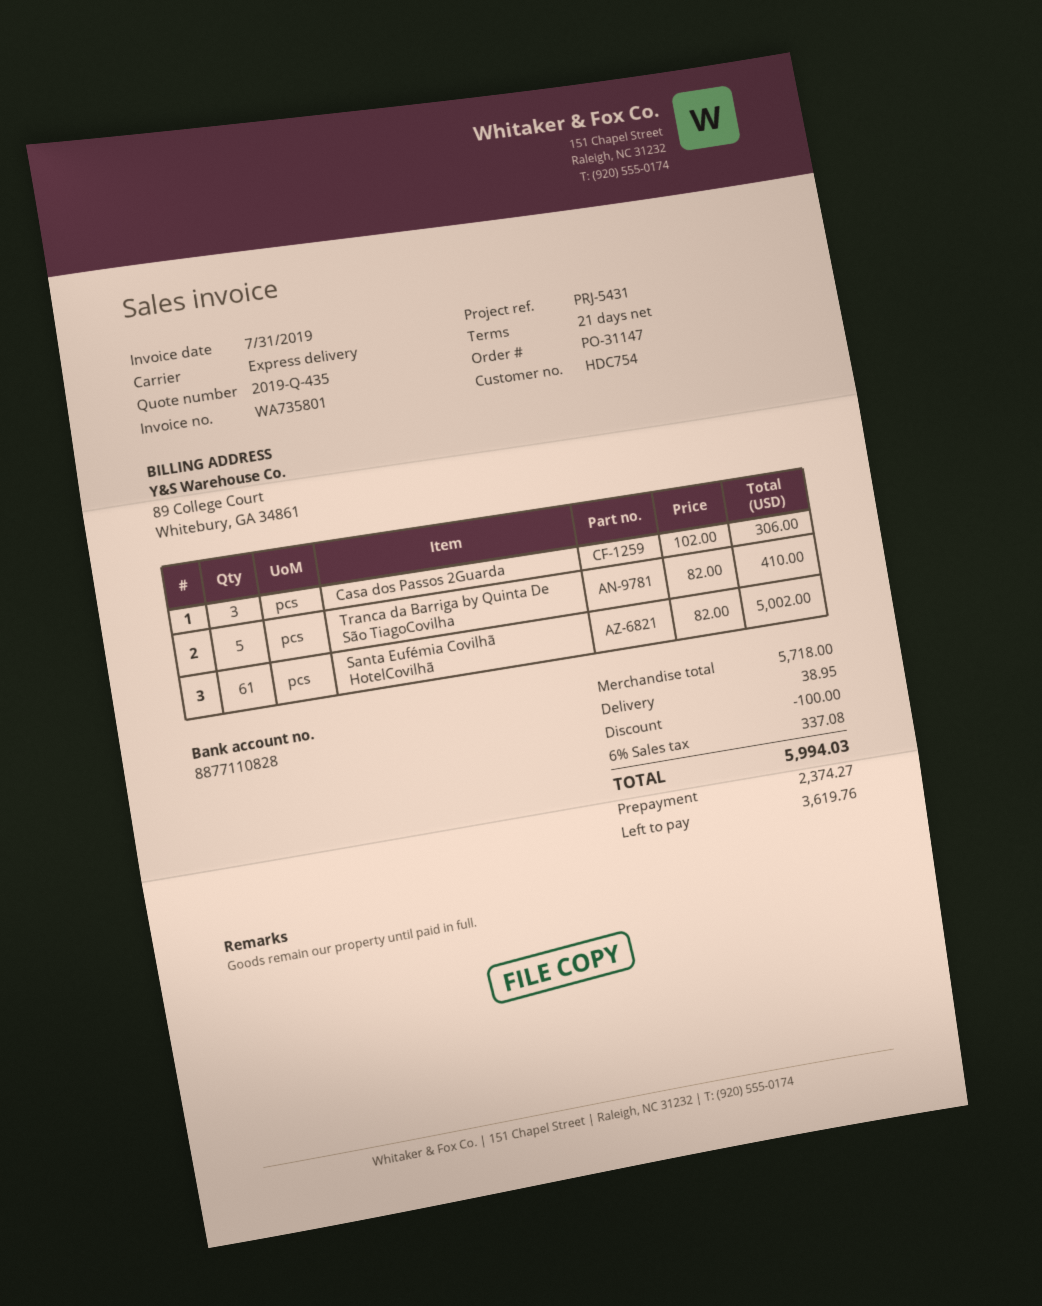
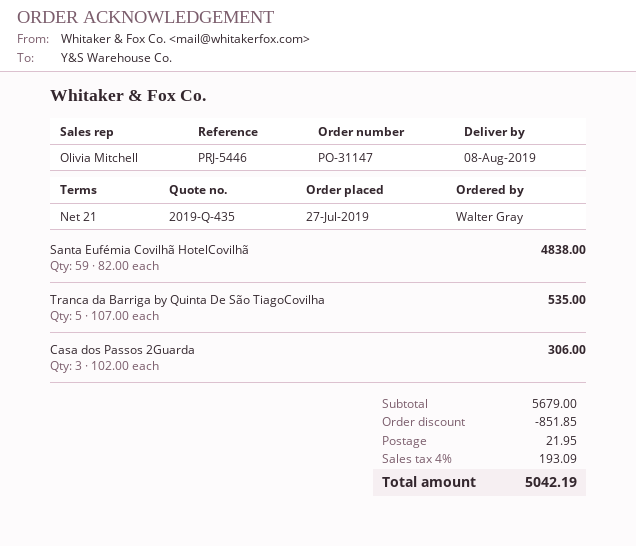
reference: PRJ-5431 -> PRJ-5446
Tranca da Barriga by Quinta De São TiagoCovilha: 5 x 82.00 = 410.00 -> 5 x 107.00 = 535.00
Santa Eufémia Covilhã HotelCovilhã: 61 x 82.00 = 5002.00 -> 59 x 82.00 = 4838.00
subtotal: 5718.00 -> 5679.00
discount: 100.00 -> 851.85
shipping: 38.95 -> 21.95
tax: 6% = 337.08 -> 4% = 193.09
total: 5994.03 -> 5042.19

